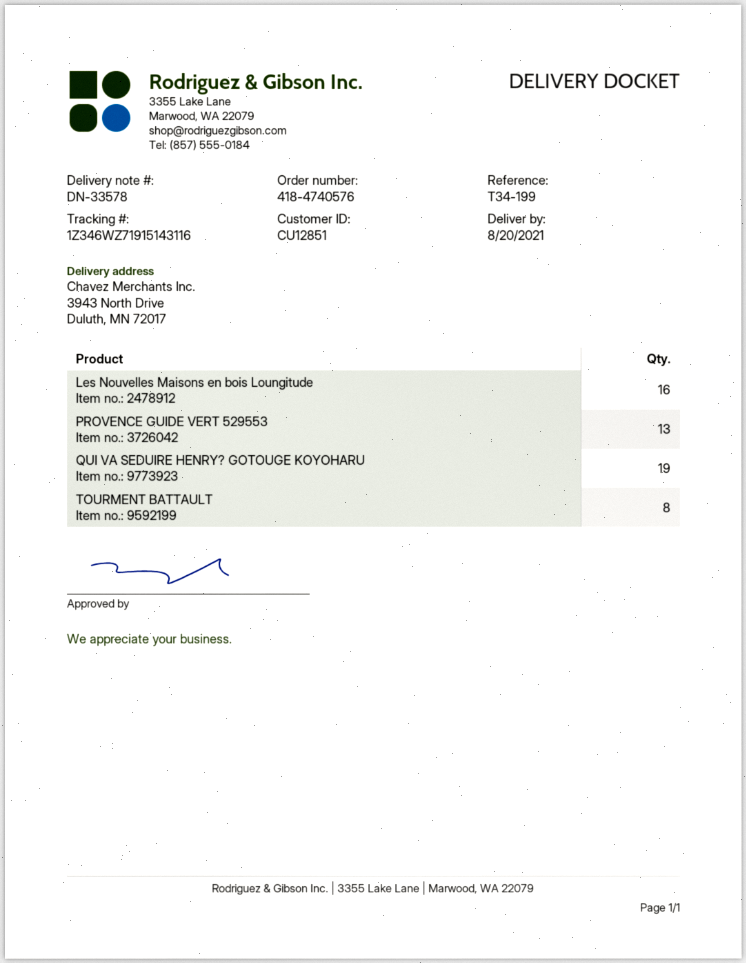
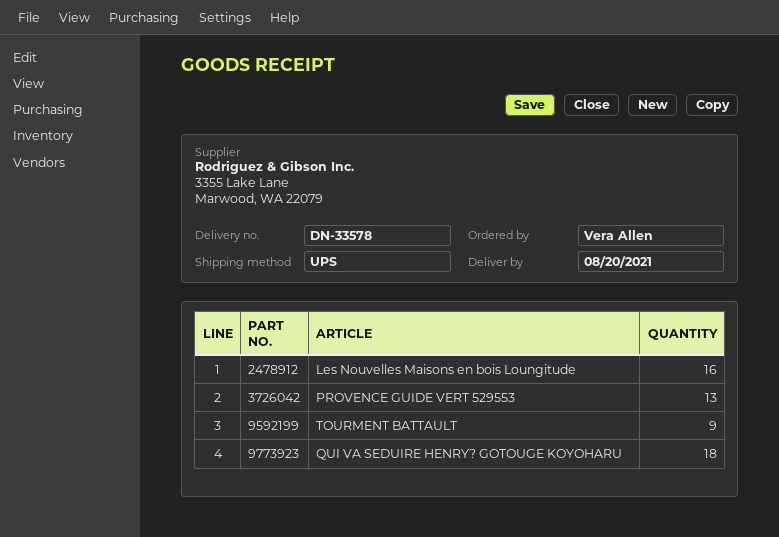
QUI VA SEDUIRE HENRY? GOTOUGE KOYOHARU: 19 -> 18
TOURMENT BATTAULT: 8 -> 9

